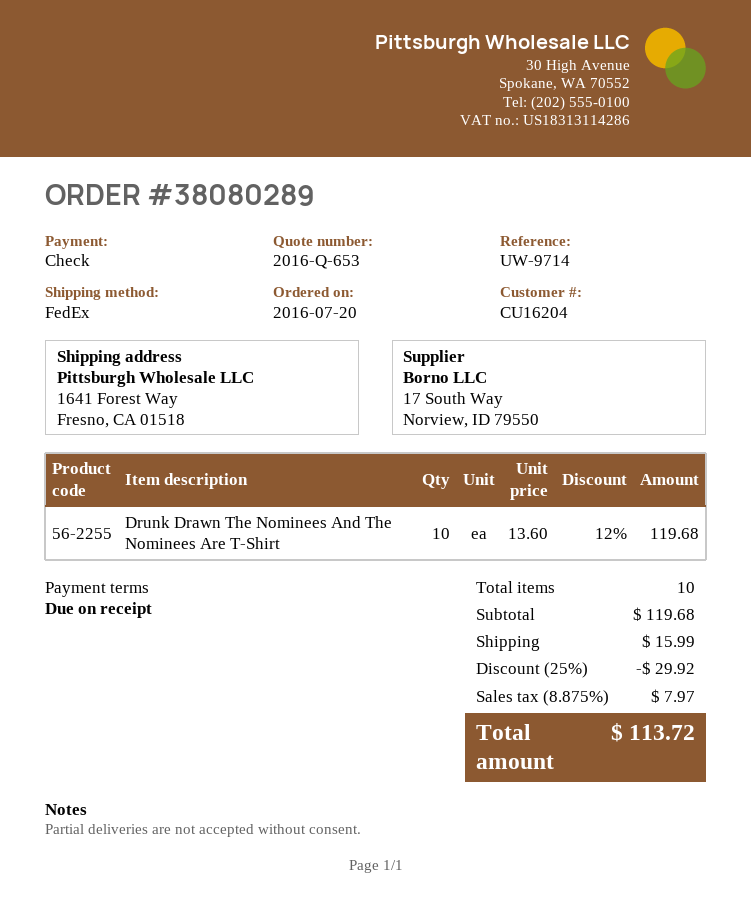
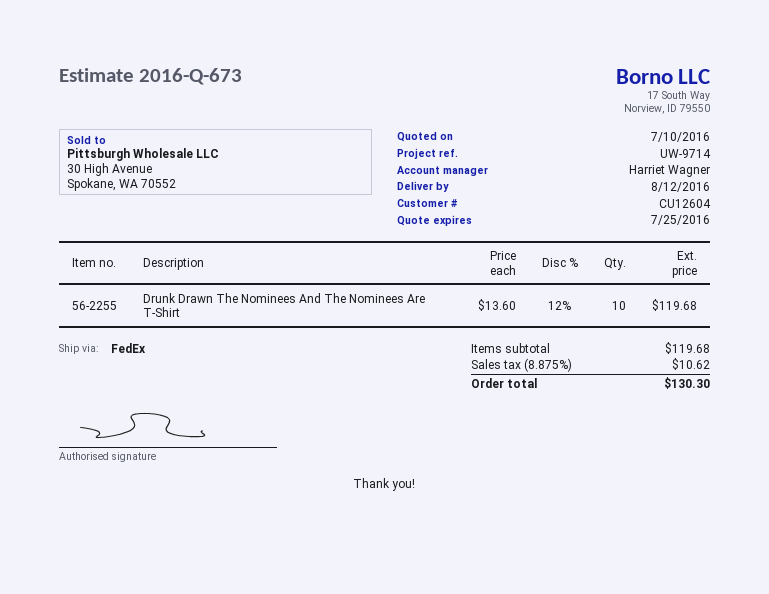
quote number: 2016-Q-653 -> 2016-Q-673
customer number: CU16204 -> CU12604
discount: 25% = 29.92 -> none
shipping: 15.99 -> none
tax: 8.875% = 7.97 -> 8.875% = 10.62
total: 113.72 -> 130.30

